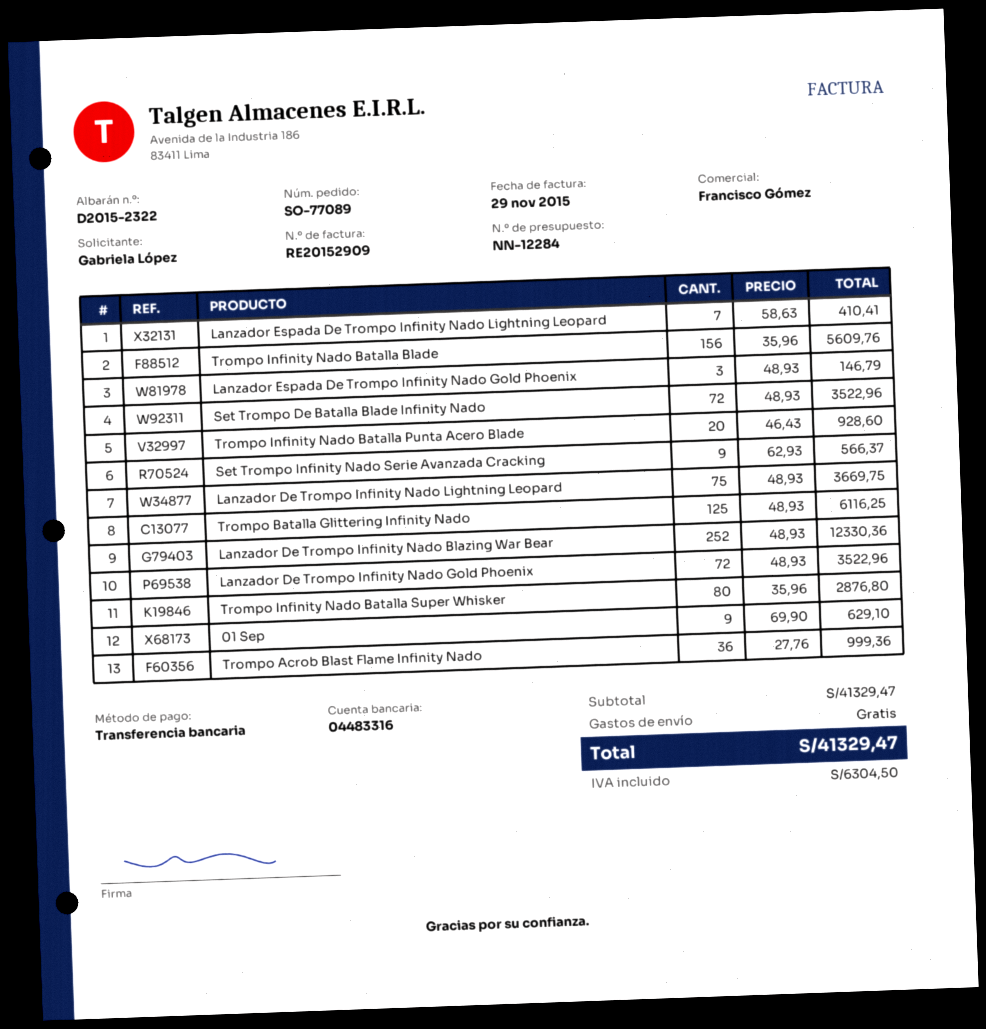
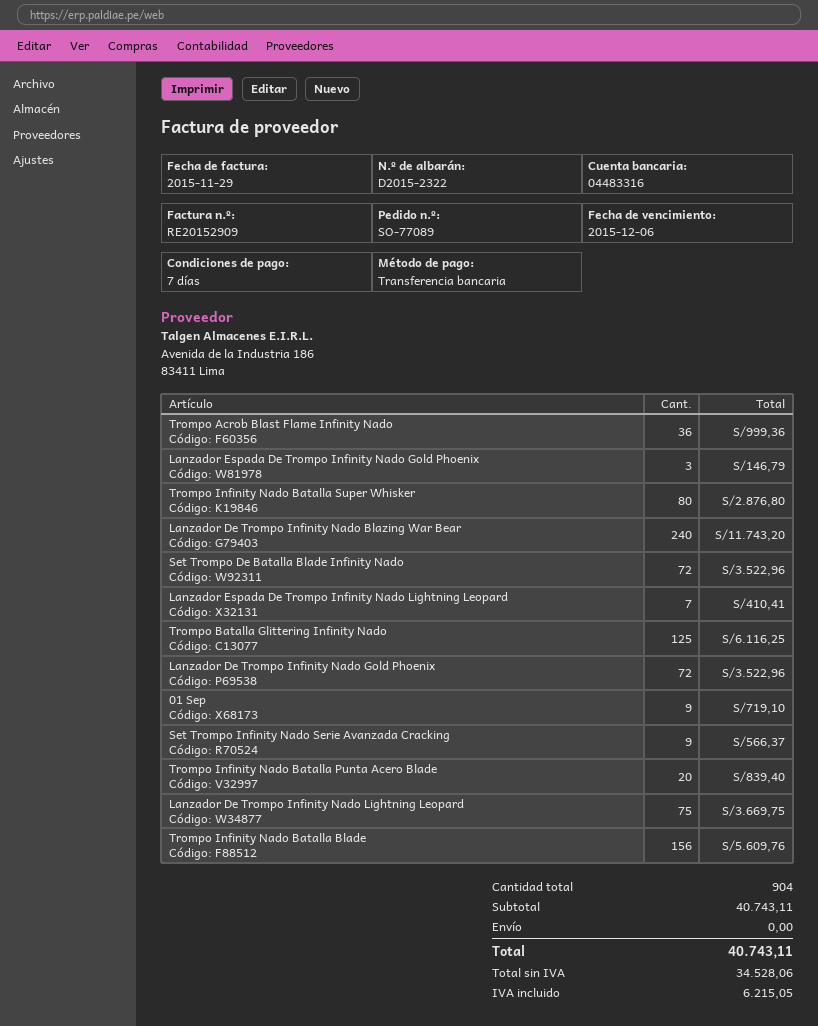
Trompo Infinity Nado Batalla Punta Acero Blade: 20 for 928.60 -> 20 for 839.40
Lanzador De Trompo Infinity Nado Blazing War Bear: 252 for 12330.36 -> 240 for 11743.20
01 Sep: 9 for 629.10 -> 9 for 719.10
subtotal: 41329.47 -> 40743.11
tax: 6304.50 -> 6215.05
total: 41329.47 -> 40743.11

